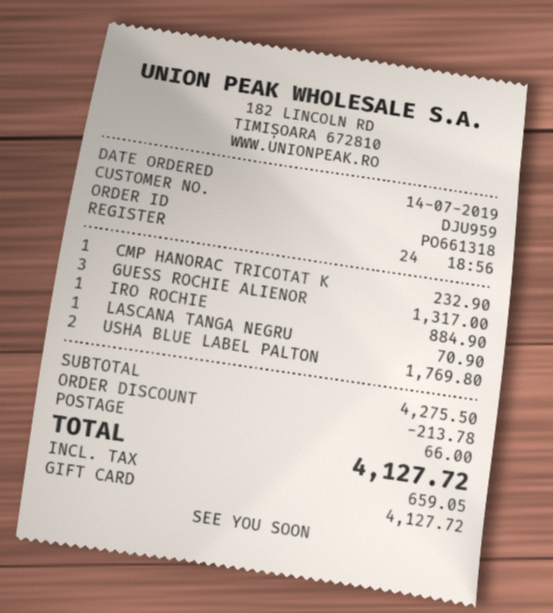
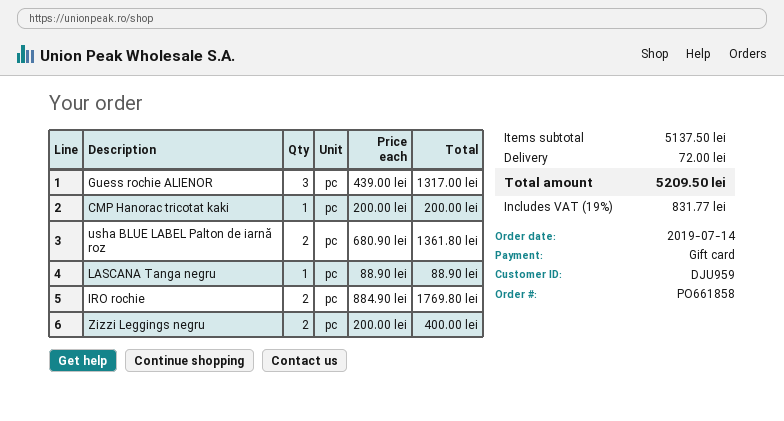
order number: PO661318 -> PO661858
CMP HANORAC TRICOTAT K: 1 for 232.90 -> 1 for 200.00
IRO ROCHIE: 1 for 884.90 -> 2 for 1769.80
LASCANA TANGA NEGRU: 1 for 70.90 -> 1 for 88.90
USHA BLUE LABEL PALTON: 2 for 1769.80 -> 2 for 1361.80
Zizzi Leggings negru: none -> 2 for 400.00
subtotal: 4275.50 -> 5137.50
discount: 213.78 -> none
shipping: 66.00 -> 72.00
tax: 659.05 -> 831.77
total: 4127.72 -> 5209.50

